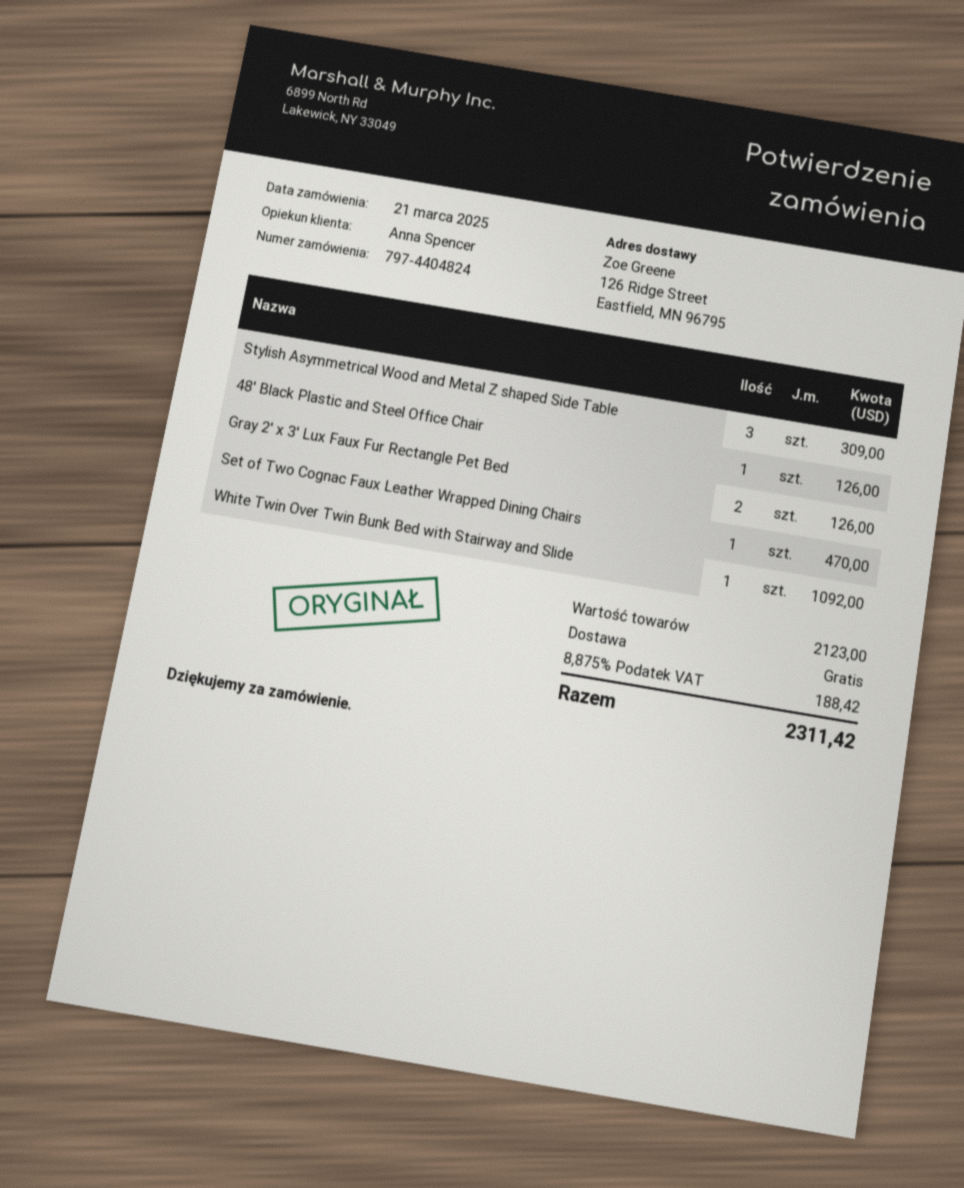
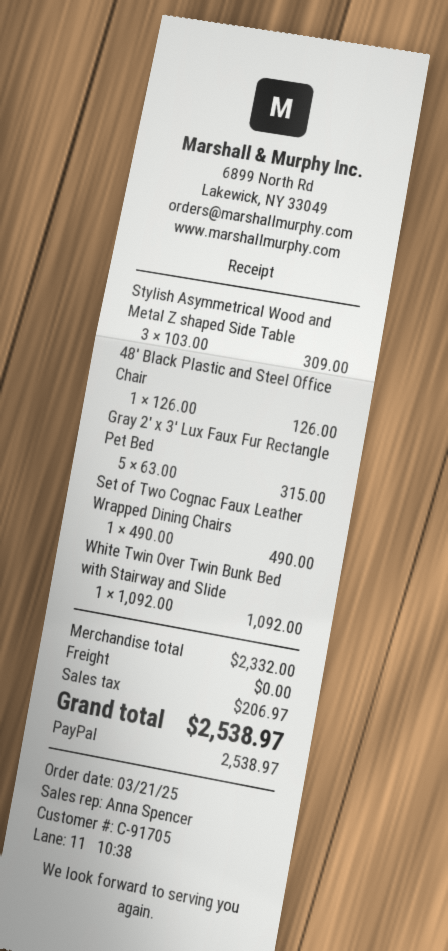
Gray 2' x 3' Lux Faux Fur Rectangle Pet Bed: 2 for 126.00 -> 5 for 315.00
Set of Two Cognac Faux Leather Wrapped Dining Chairs: 1 for 470.00 -> 1 for 490.00
subtotal: 2123.00 -> 2332.00
tax: 188.42 -> 206.97
total: 2311.42 -> 2538.97

